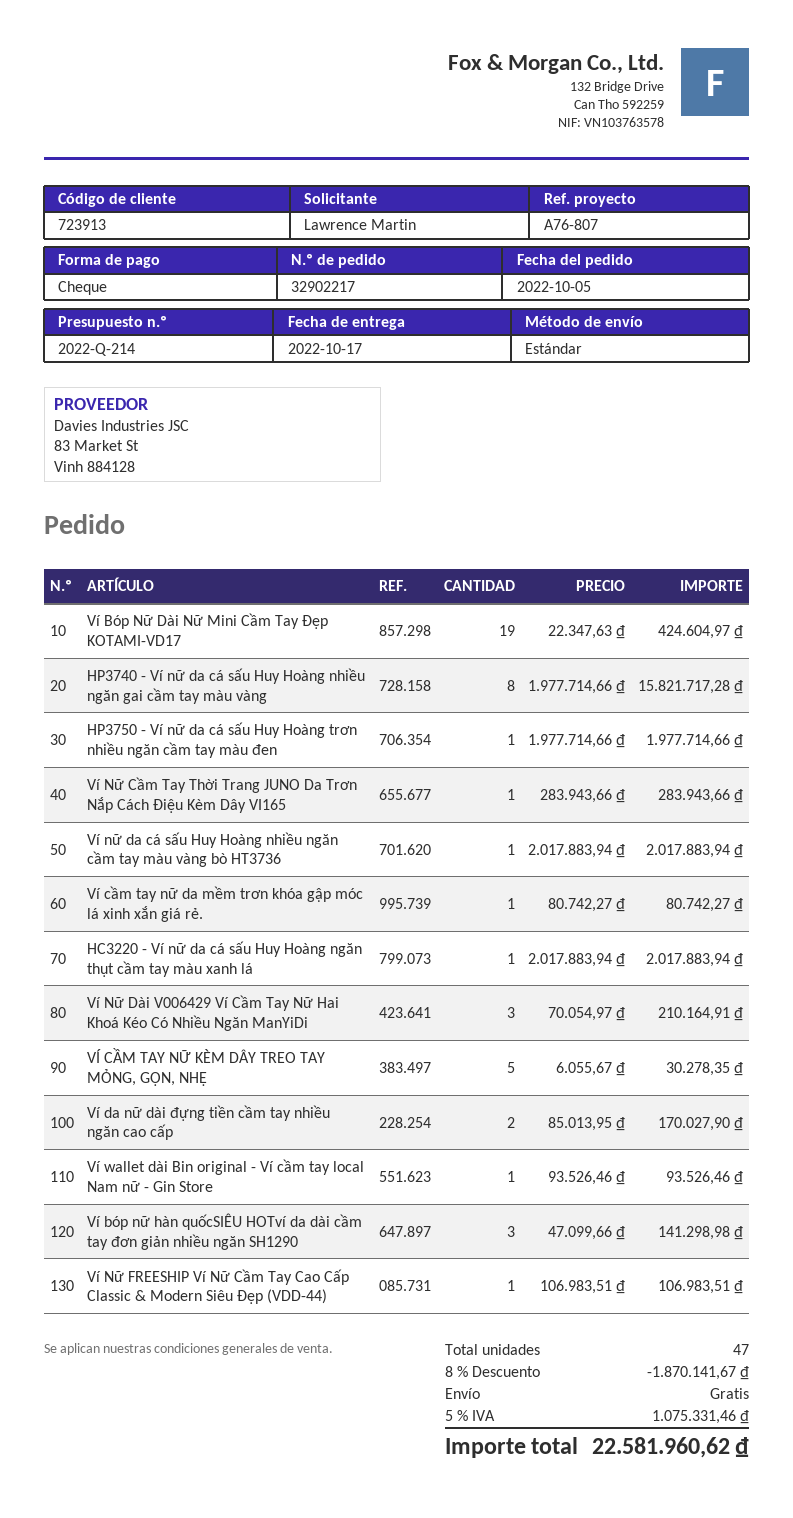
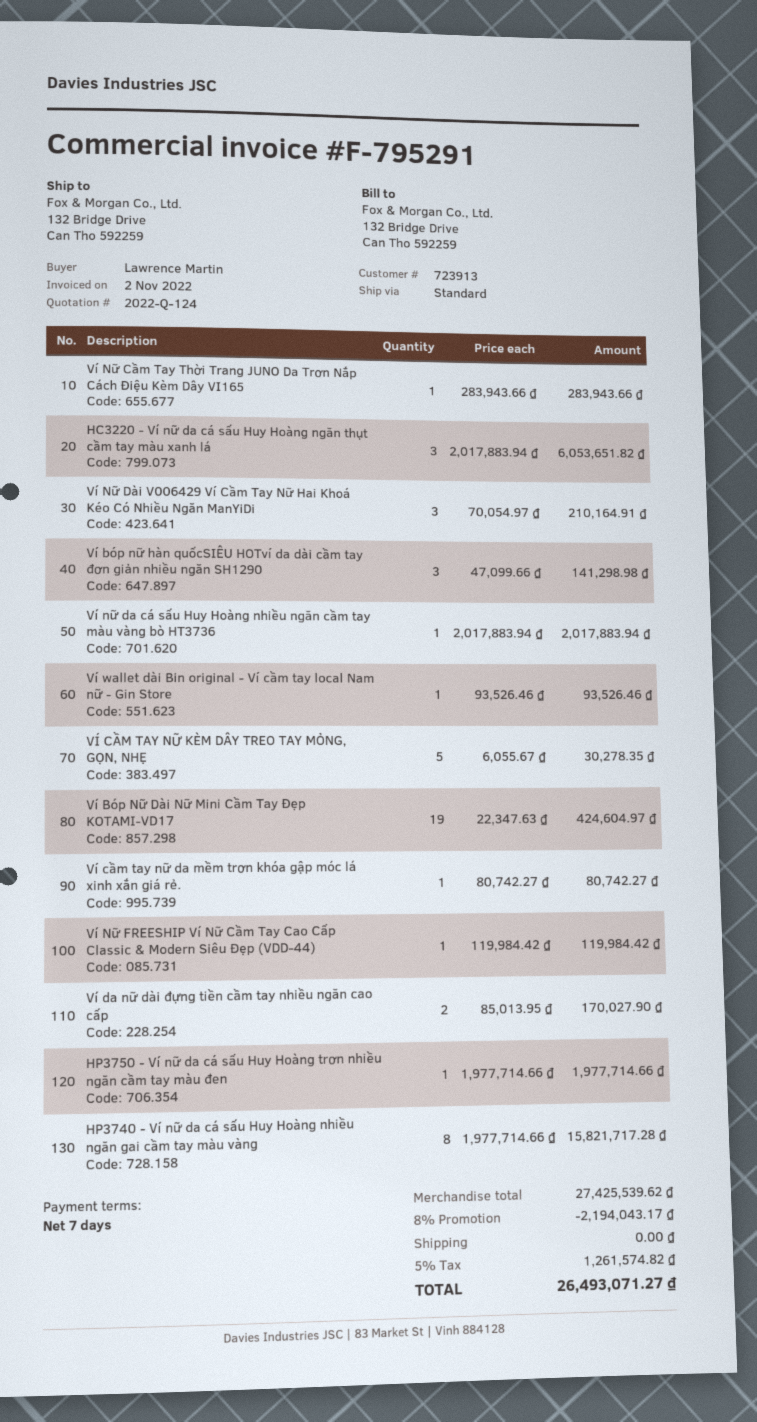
quote number: 2022-Q-214 -> 2022-Q-124
HC3220 - Ví nữ da cá sấu Huy Hoàng ngăn thụt cầm tay màu xanh lá: 1 x 2017883.94 = 2017883.94 -> 3 x 2017883.94 = 6053651.82
Ví Nữ FREESHIP Ví Nữ Cầm Tay Cao Cấp Classic & Modern Siêu Đẹp (VDD-44): 1 x 106983.51 = 106983.51 -> 1 x 119984.42 = 119984.42
discount: 8% = 1870141.67 -> 8% = 2194043.17
tax: 5% = 1075331.46 -> 5% = 1261574.82
total: 22581960.62 -> 26493071.27

